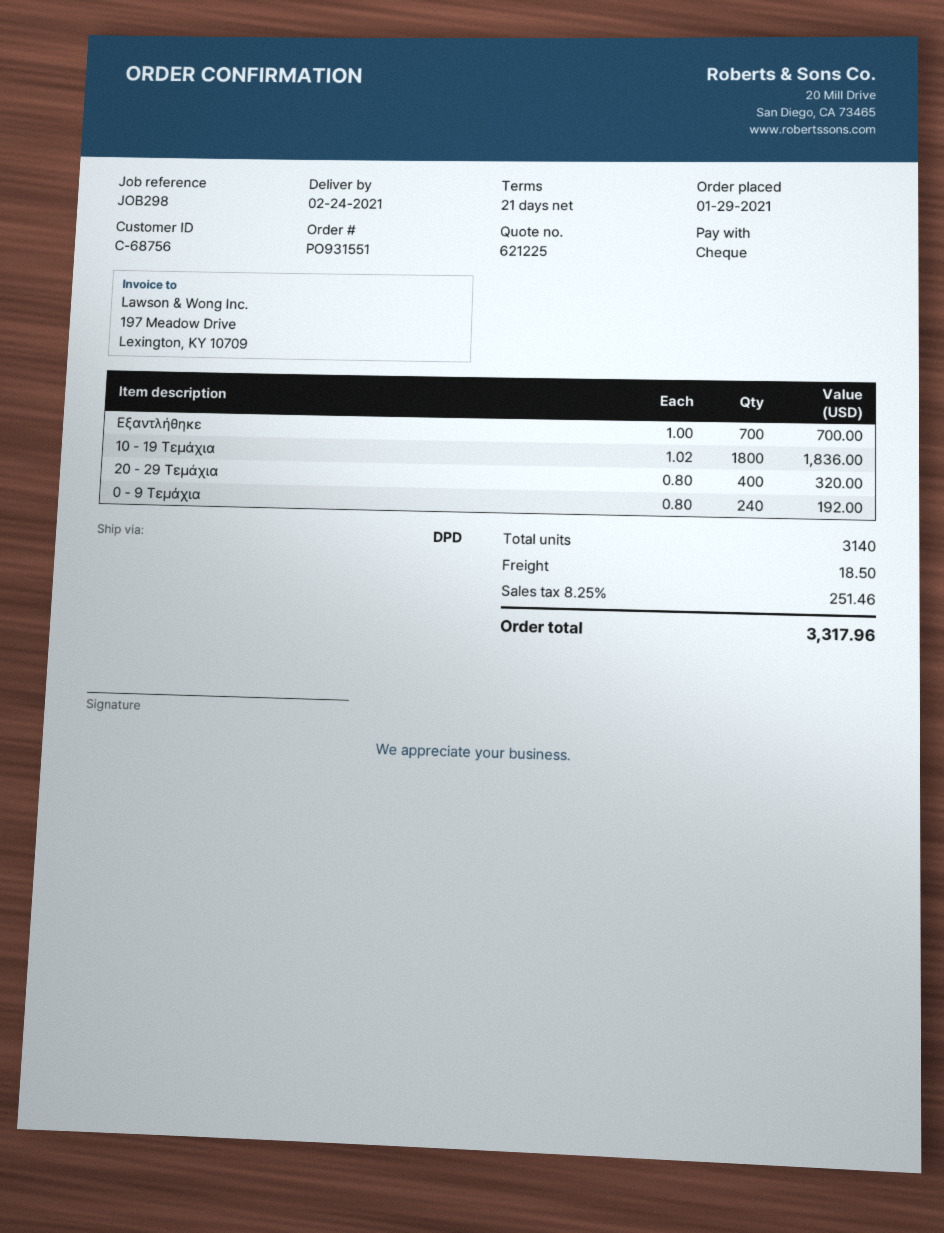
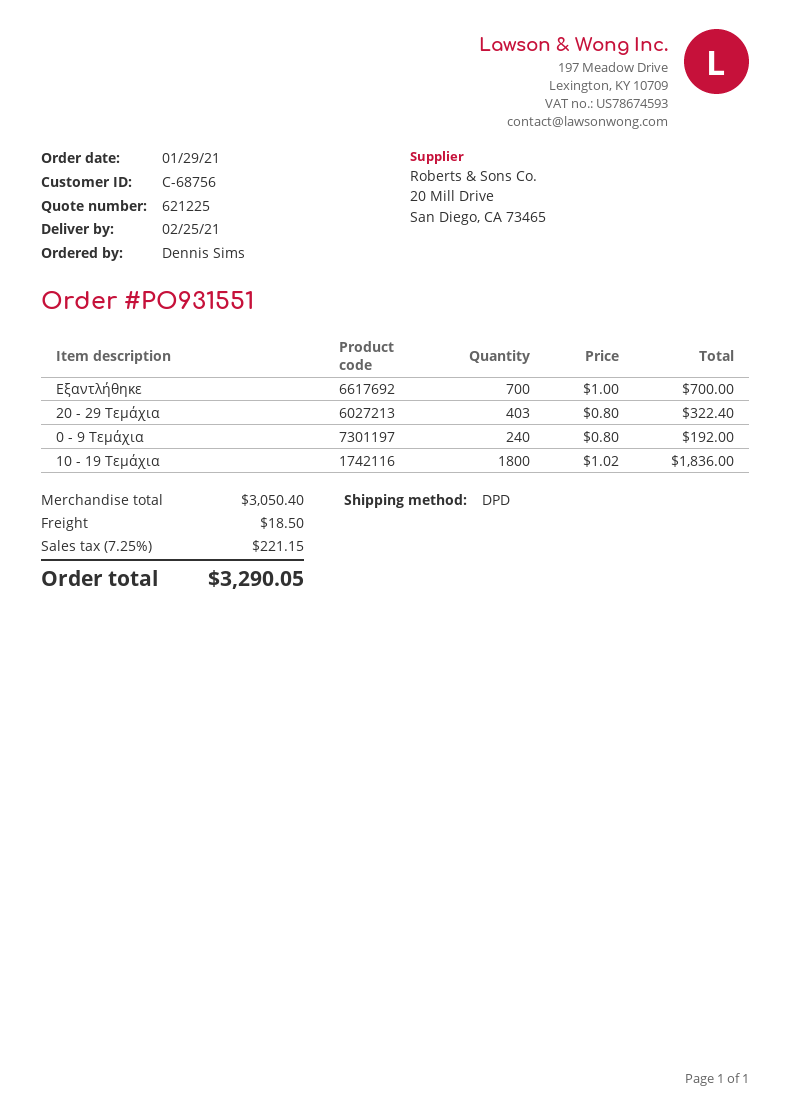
delivery date: 2021-02-24 -> 2021-02-25
20 - 29 Τεμάχια: 400 x 0.80 = 320.00 -> 403 x 0.80 = 322.40
tax: 8.25% = 251.46 -> 7.25% = 221.15
total: 3317.96 -> 3290.05

